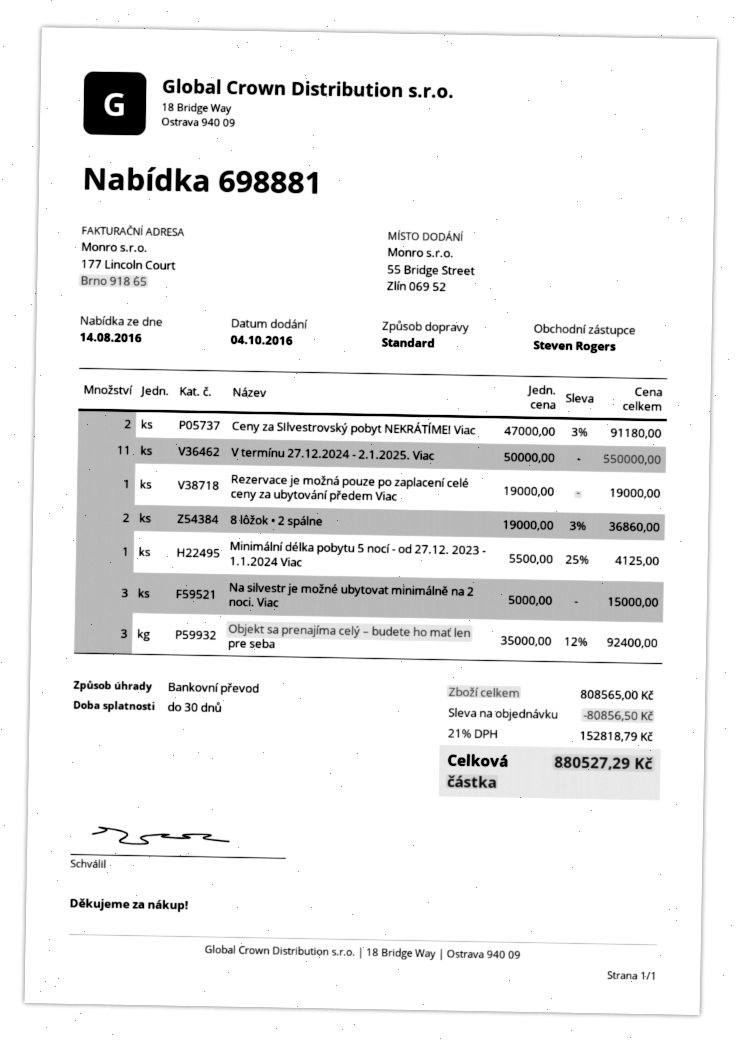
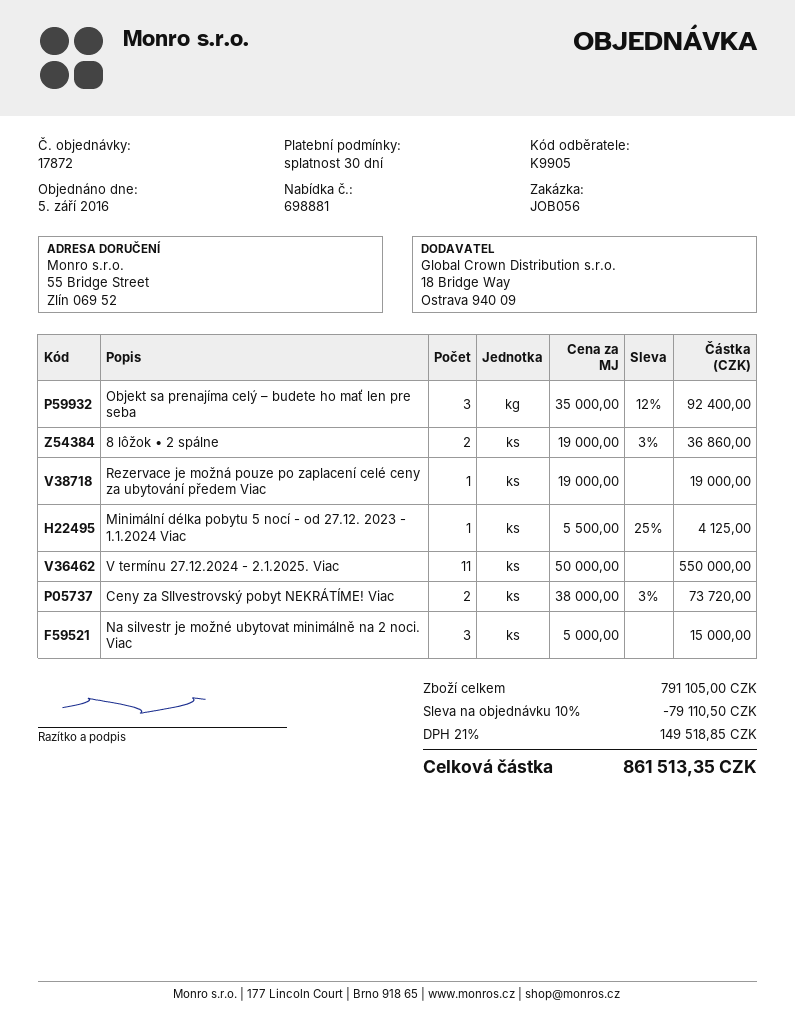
Ceny za SIlvestrovský pobyt NEKRÁTÍME! Viac: 2 x 47000.00 - 3% = 91180.00 -> 2 x 38000.00 - 3% = 73720.00
subtotal: 808565.00 -> 791105.00
discount: 80856.50 -> 79110.50
tax: 21% = 152818.79 -> 21% = 149518.85
total: 880527.29 -> 861513.35

